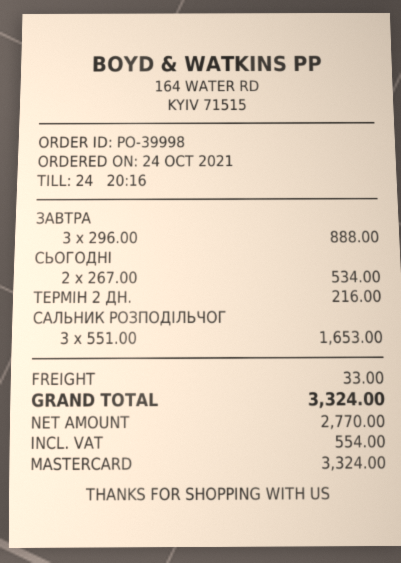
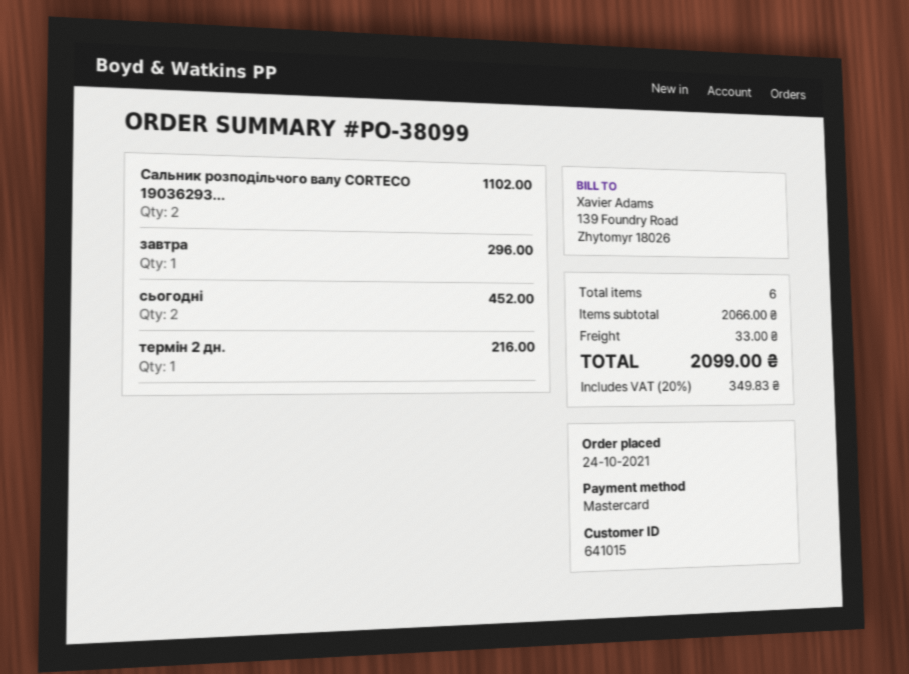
order number: PO-39998 -> PO-38099
ЗАВТРА: 3 for 888.00 -> 1 for 296.00
СЬОГОДНІ: 2 for 534.00 -> 2 for 452.00
САЛЬНИК РОЗПОДІЛЬЧОГ: 3 for 1653.00 -> 2 for 1102.00
tax: 554.00 -> 349.83
total: 3324.00 -> 2099.00

